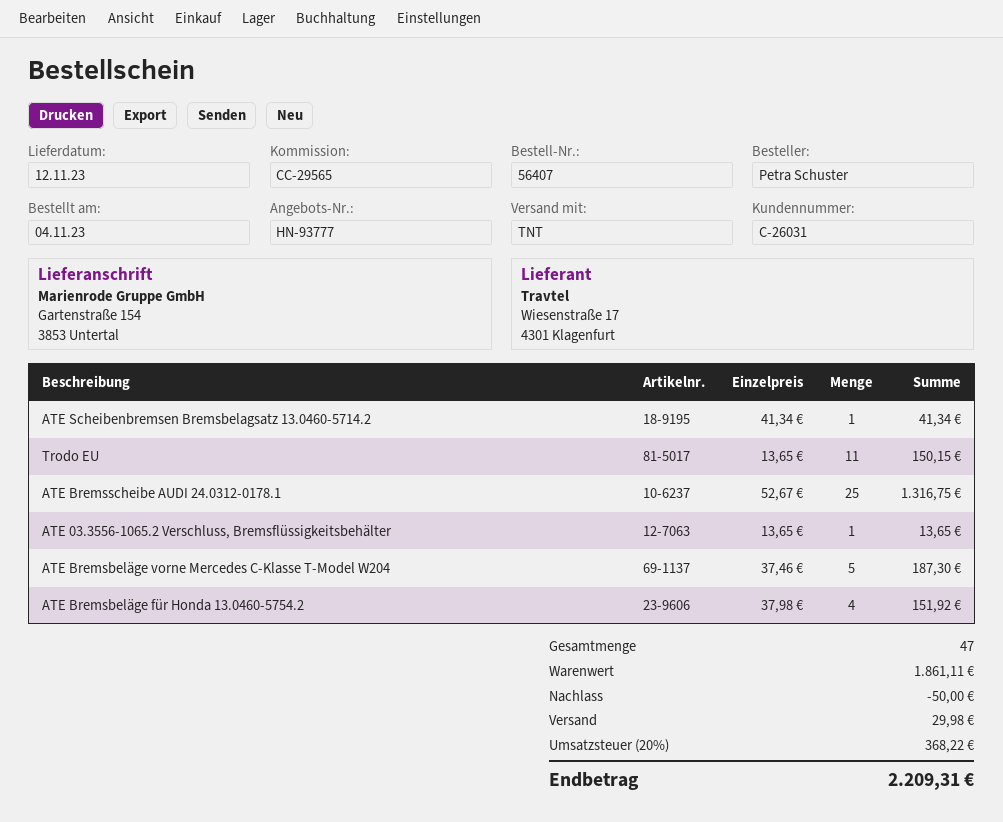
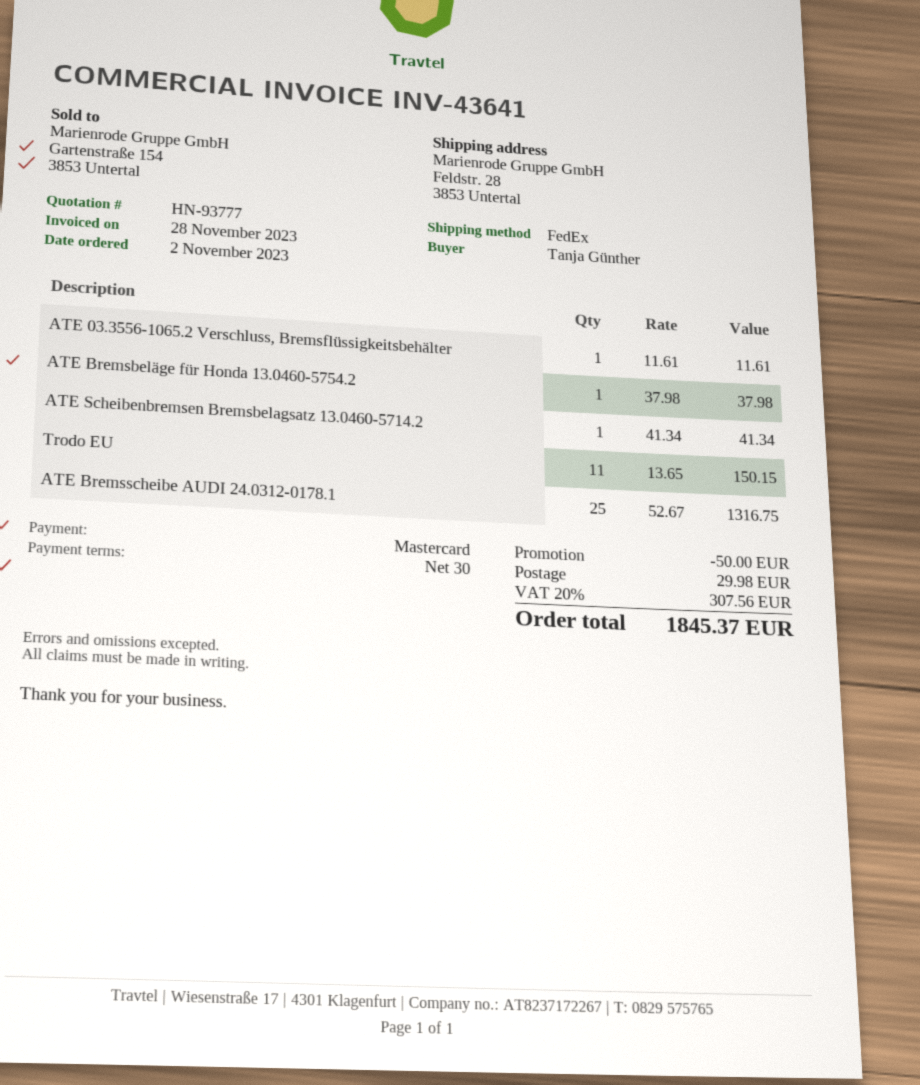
order date: 2023-11-04 -> 2023-11-02
ordered by: Petra Schuster -> Tanja Günther
shipping method: TNT -> FedEx
ship to: Gartenstraße 154, 3853 Untertal -> Feldstr. 28, 3853 Untertal
ATE 03.3556-1065.2 Verschluss, Bremsflüssigkeitsbehälter: 1 x 13.65 = 13.65 -> 1 x 11.61 = 11.61
ATE Bremsbeläge vorne Mercedes C-Klasse T-Model W204: 5 x 37.46 = 187.30 -> none
ATE Bremsbeläge für Honda 13.0460-5754.2: 4 x 37.98 = 151.92 -> 1 x 37.98 = 37.98
tax: 20% = 368.22 -> 20% = 307.56
total: 2209.31 -> 1845.37

